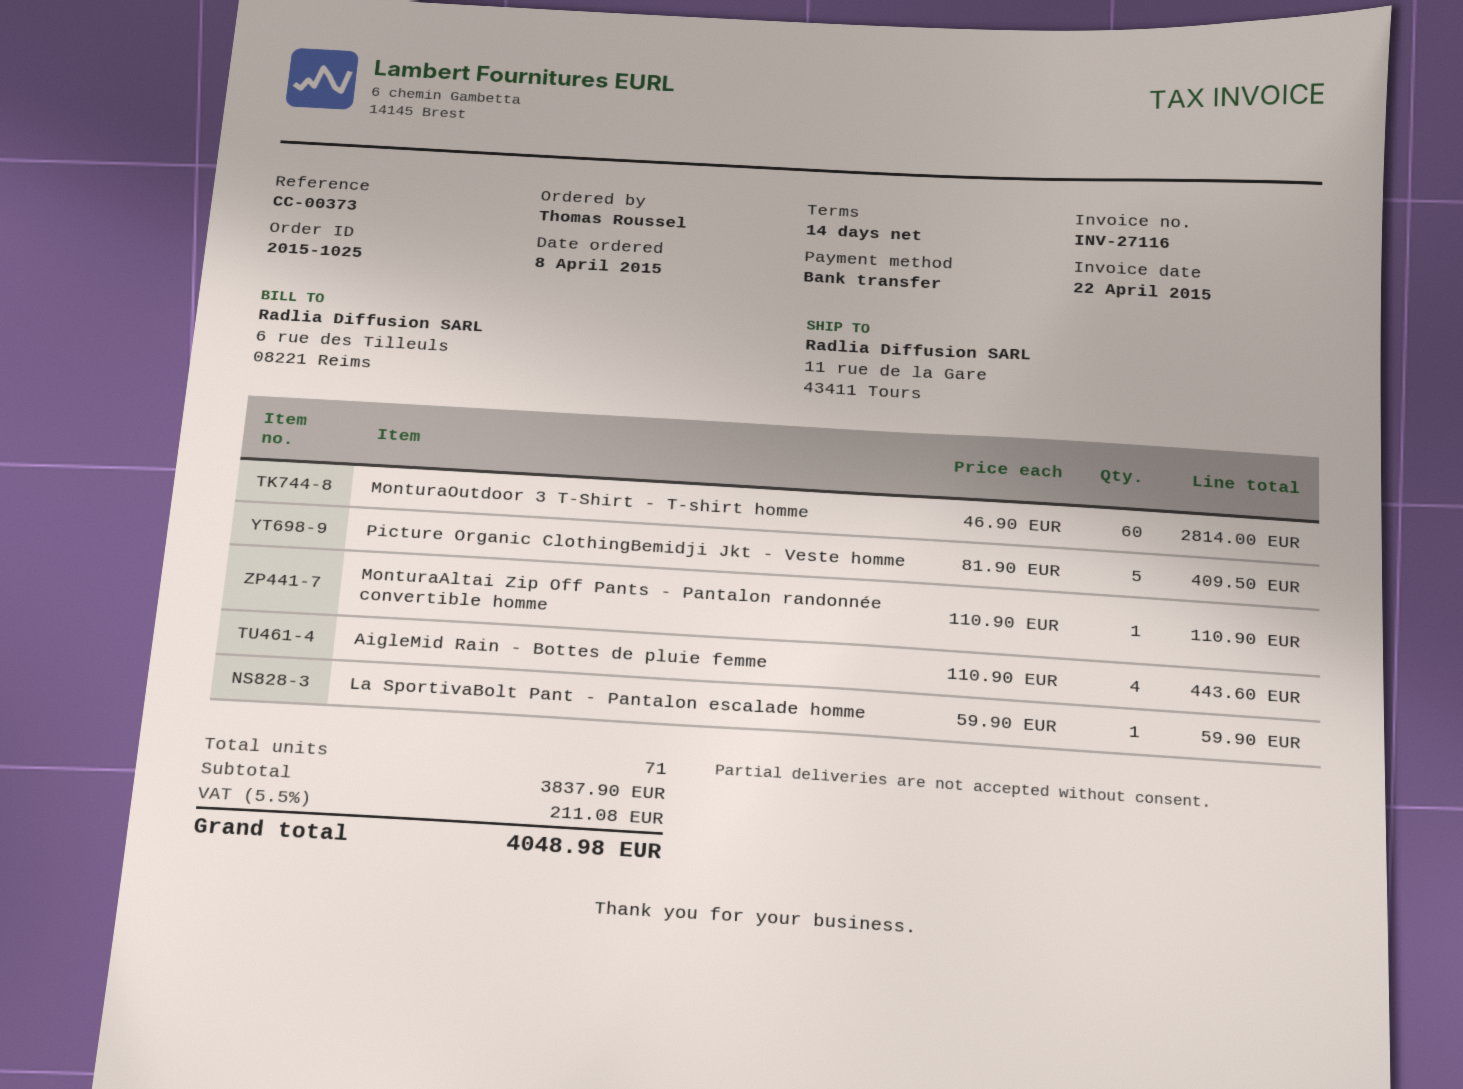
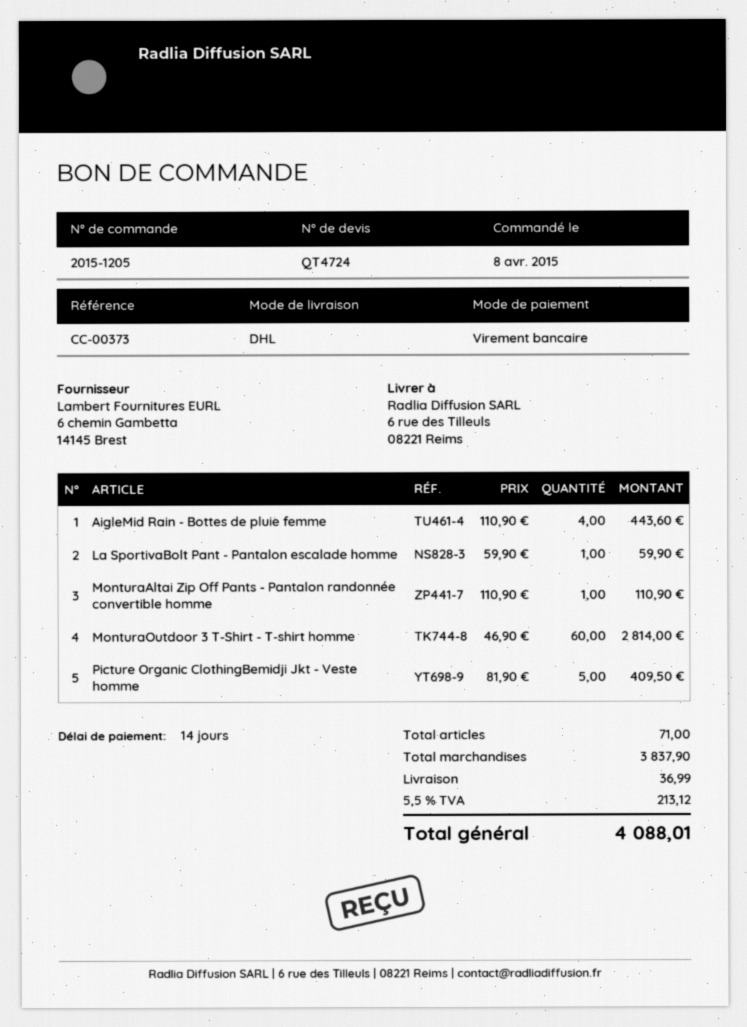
order number: 2015-1025 -> 2015-1205
ship to: 11 rue de la Gare, 43411 Tours -> 6 rue des Tilleuls, 08221 Reims
shipping: none -> 36.99
tax: 5.5% = 211.08 -> 5.5% = 213.12
total: 4048.98 -> 4088.01

